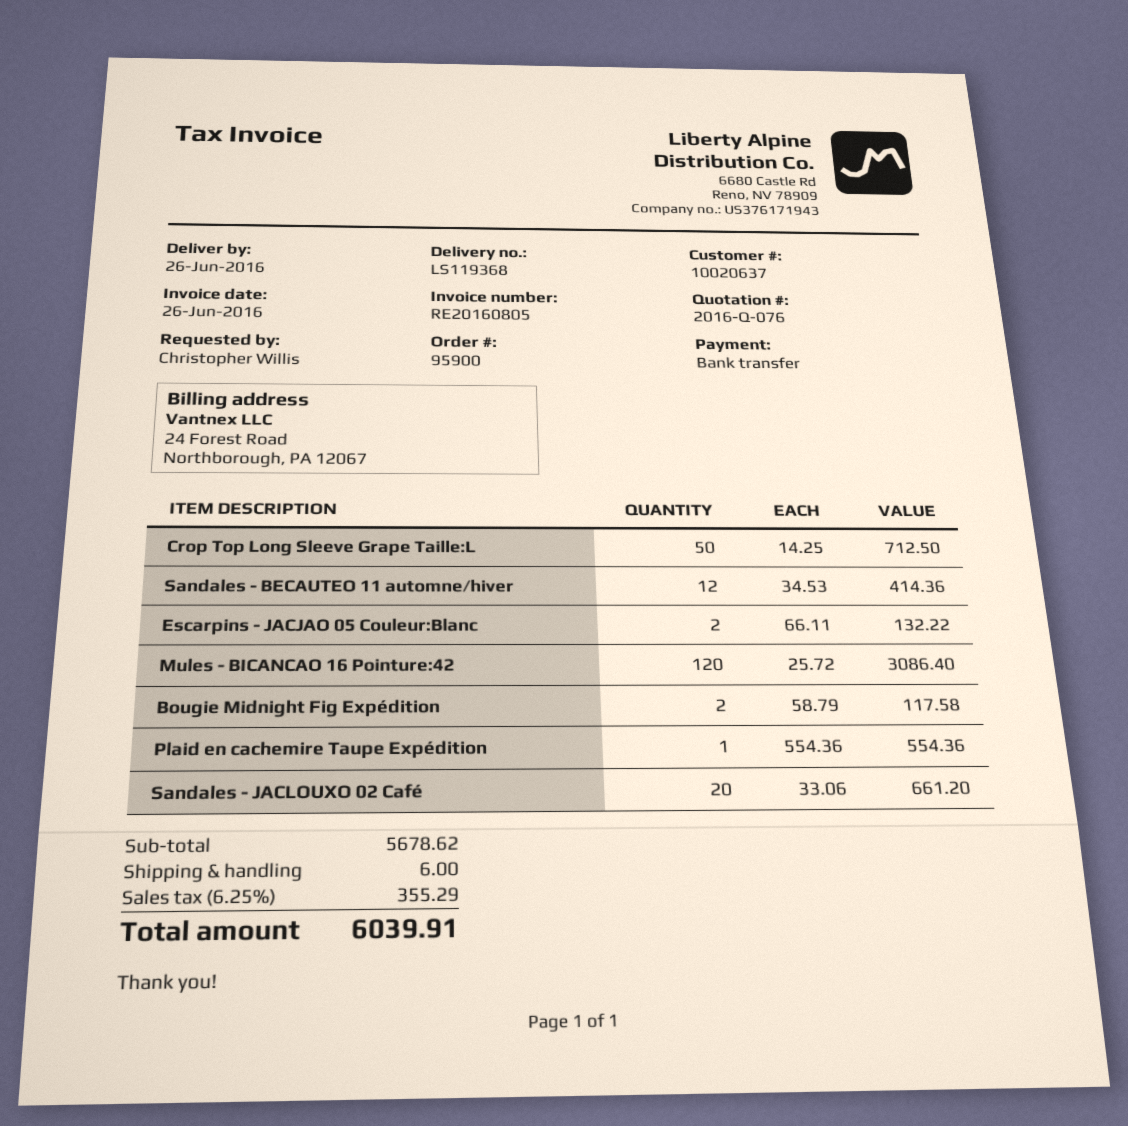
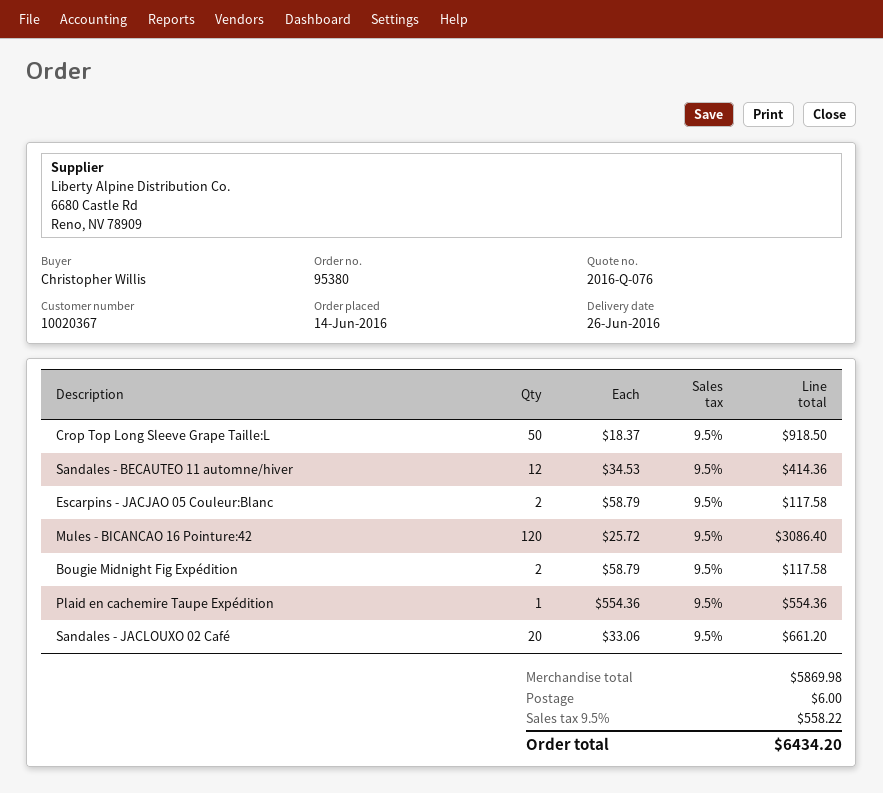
order number: 95900 -> 95380
customer number: 10020637 -> 10020367
Crop Top Long Sleeve Grape Taille:L: 50 x 14.25 = 712.50 -> 50 x 18.37 = 918.50
Escarpins - JACJAO 05 Couleur:Blanc: 2 x 66.11 = 132.22 -> 2 x 58.79 = 117.58
subtotal: 5678.62 -> 5869.98
tax: 6.25% = 355.29 -> 9.5% = 558.22
total: 6039.91 -> 6434.20

